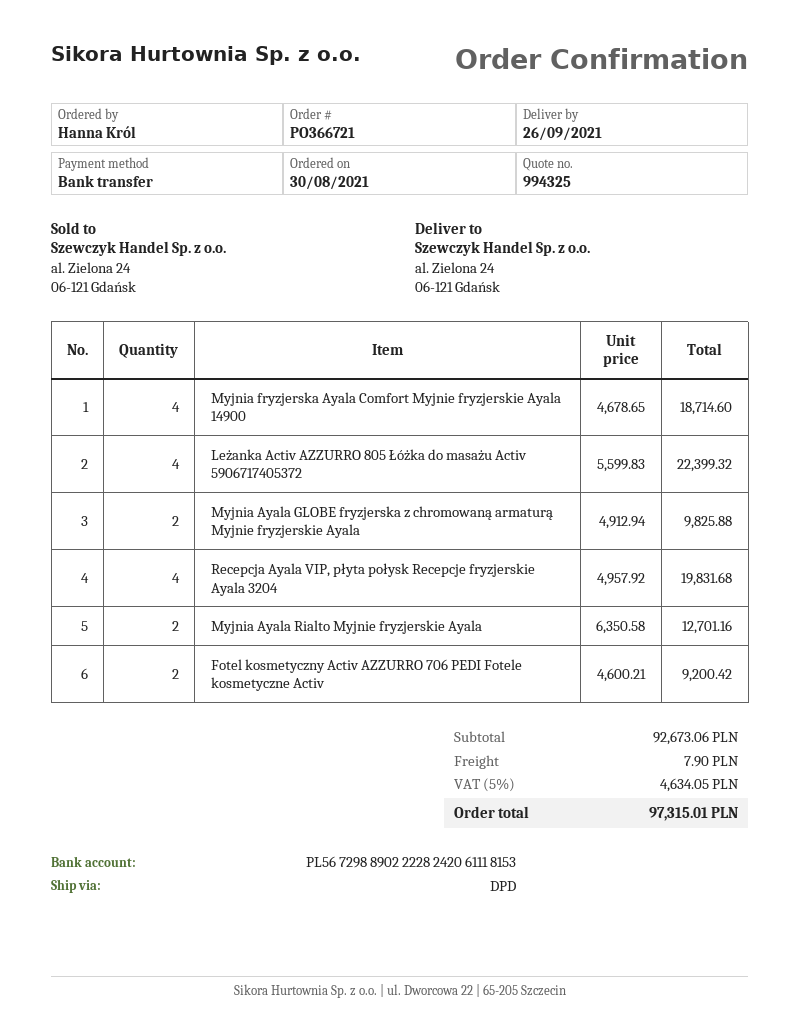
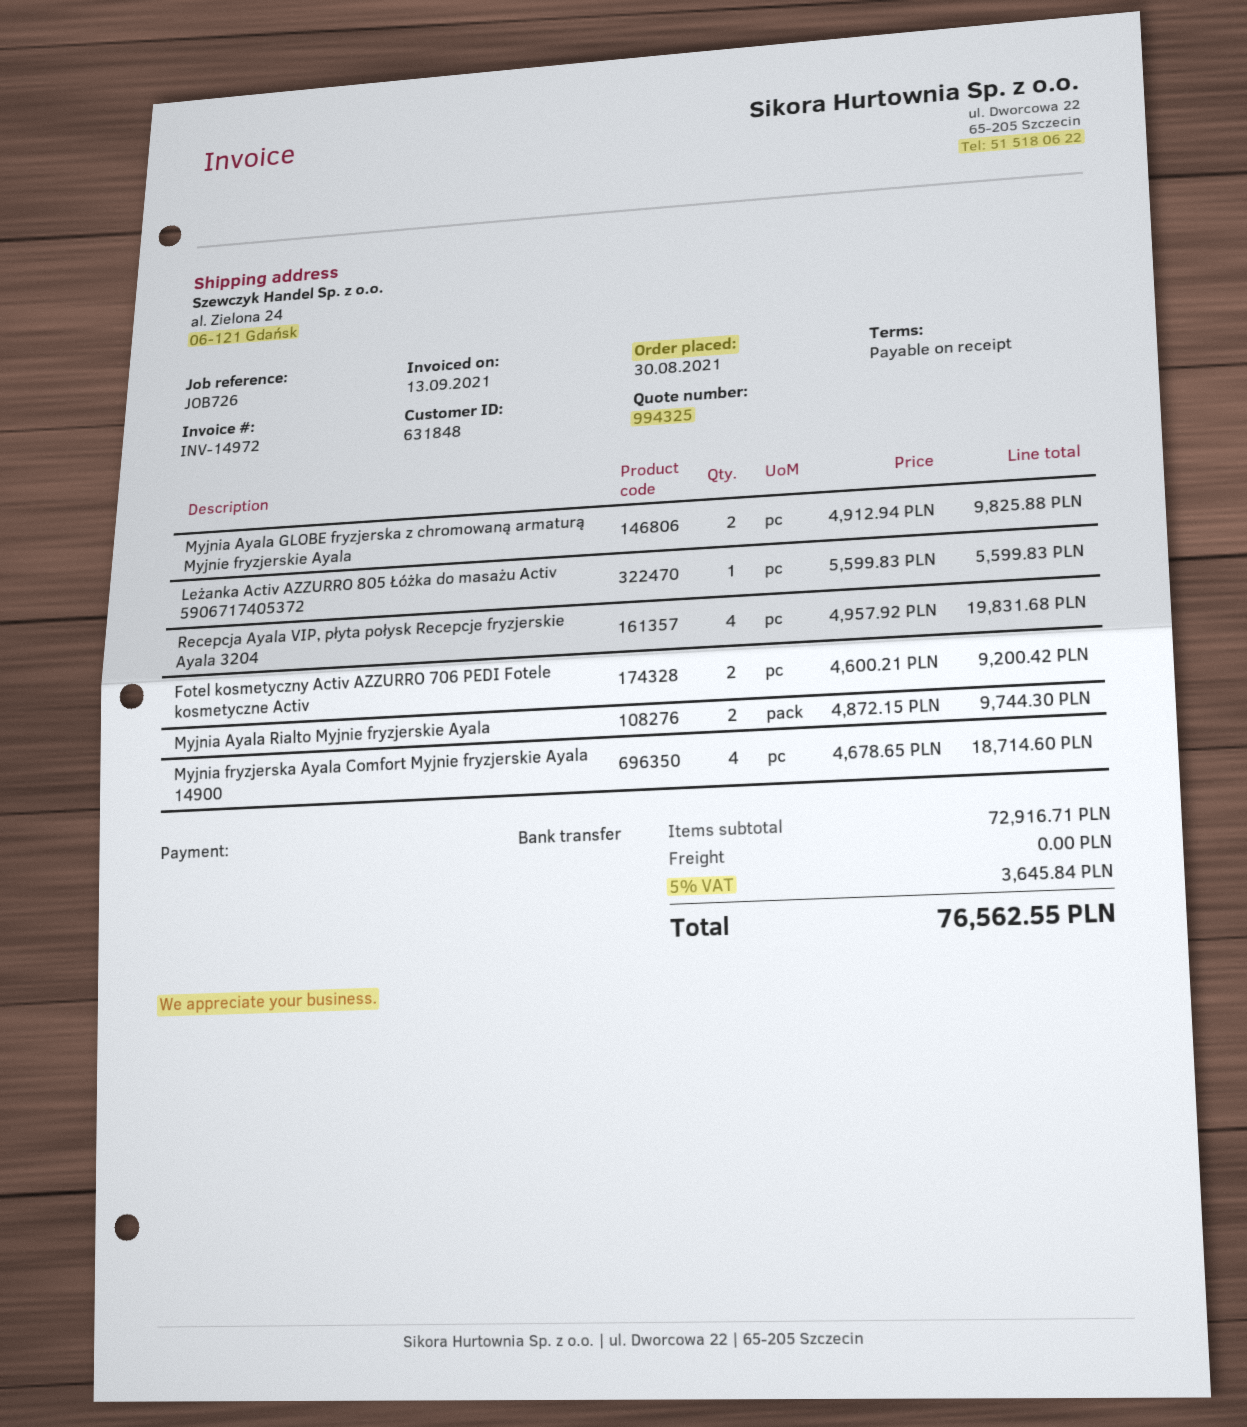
Leżanka Activ AZZURRO 805 Łóżka do masażu Activ 5906717405372: 4 x 5599.83 = 22399.32 -> 1 x 5599.83 = 5599.83
Myjnia Ayala Rialto Myjnie fryzjerskie Ayala: 2 x 6350.58 = 12701.16 -> 2 x 4872.15 = 9744.30
subtotal: 92673.06 -> 72916.71
shipping: 7.90 -> 0.00
tax: 5% = 4634.05 -> 5% = 3645.84
total: 97315.01 -> 76562.55

